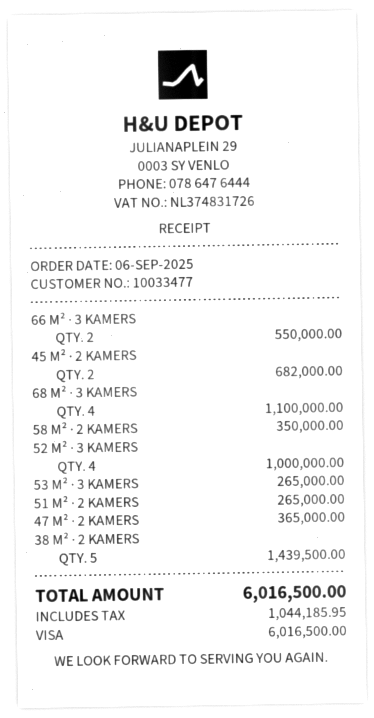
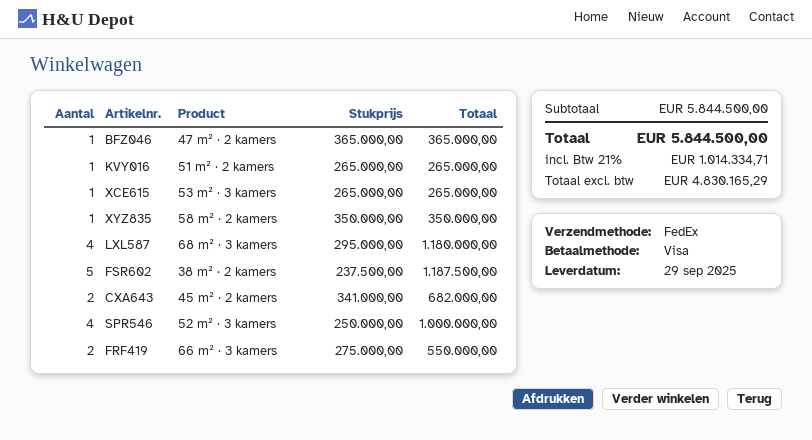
68 M² · 3 KAMERS: 4 for 1100000.00 -> 4 for 1180000.00
38 M² · 2 KAMERS: 5 for 1439500.00 -> 5 for 1187500.00
tax: 1044185.95 -> 1014334.71
total: 6016500.00 -> 5844500.00

